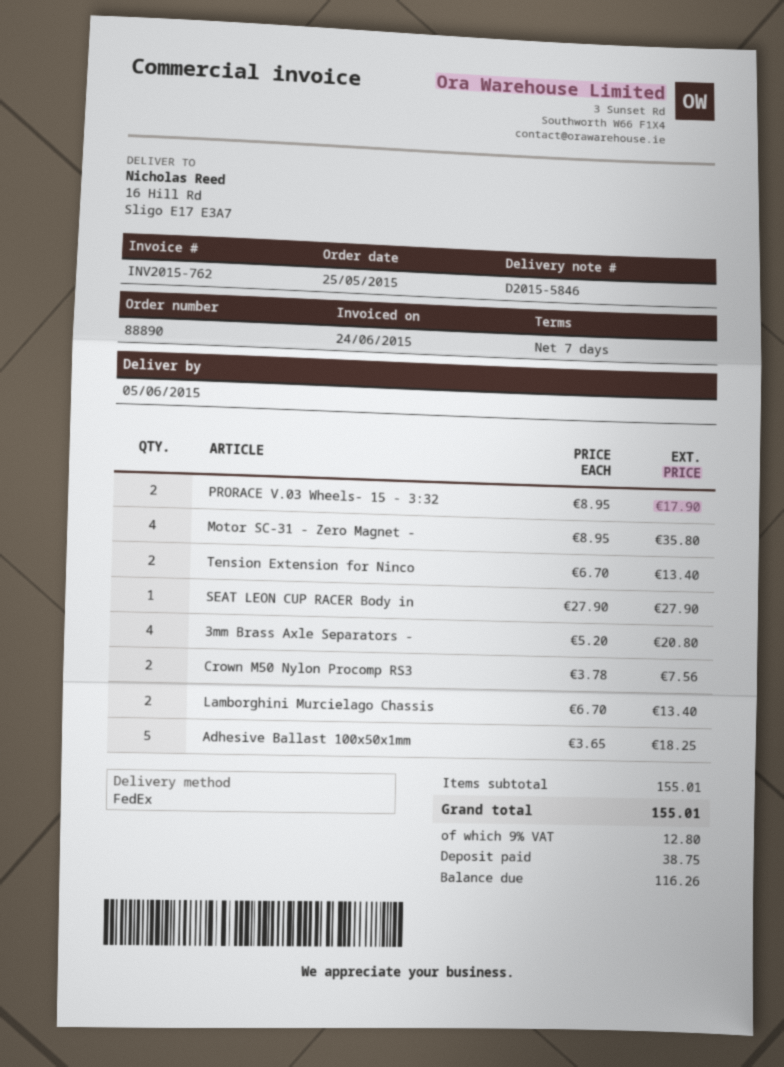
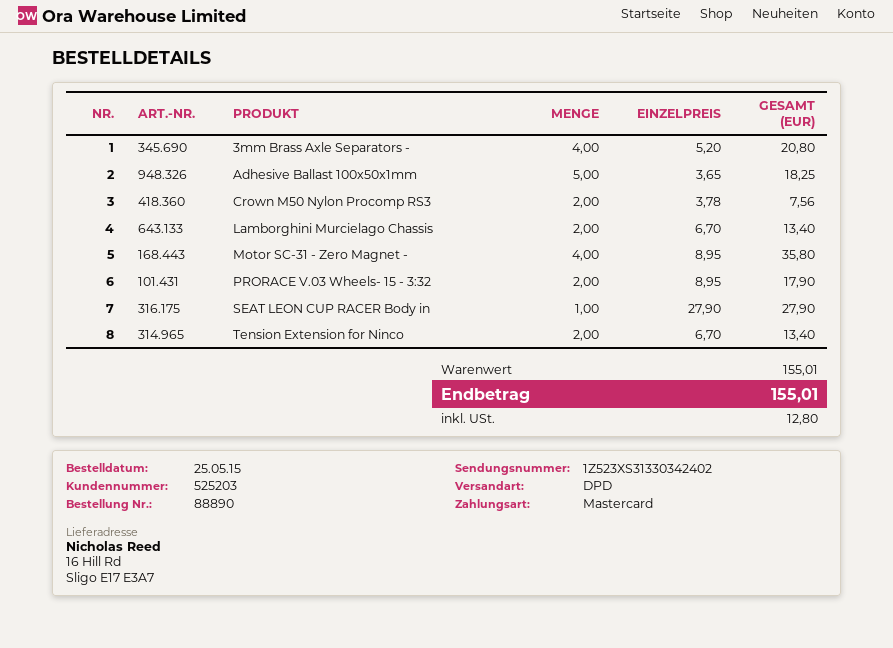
shipping method: FedEx -> DPD

